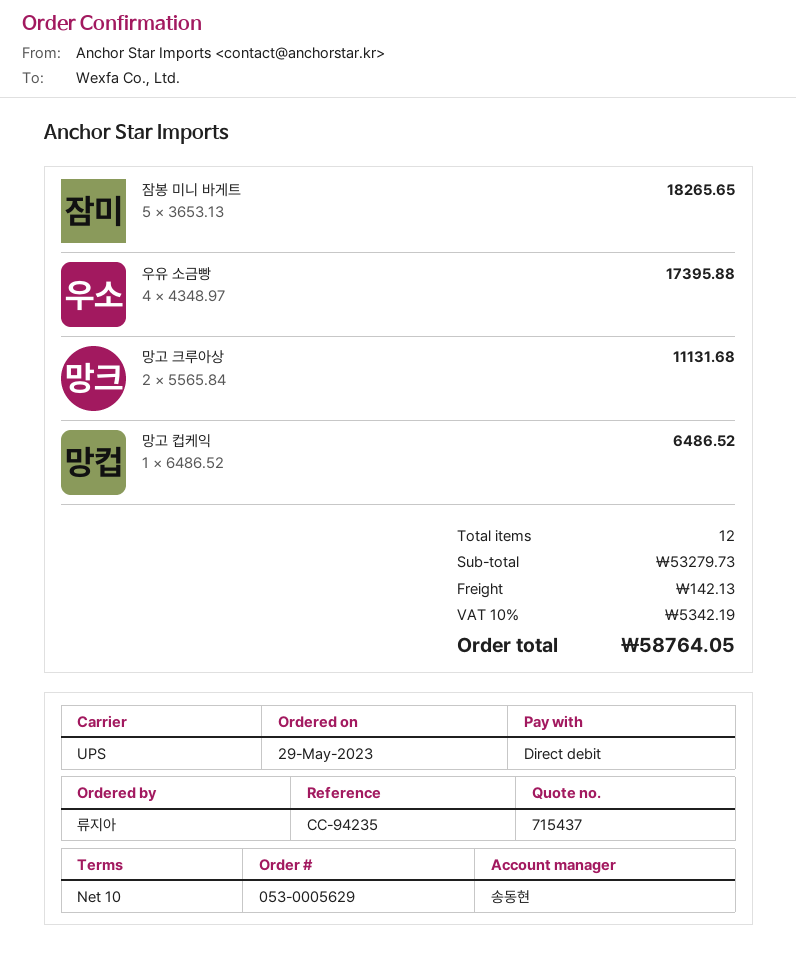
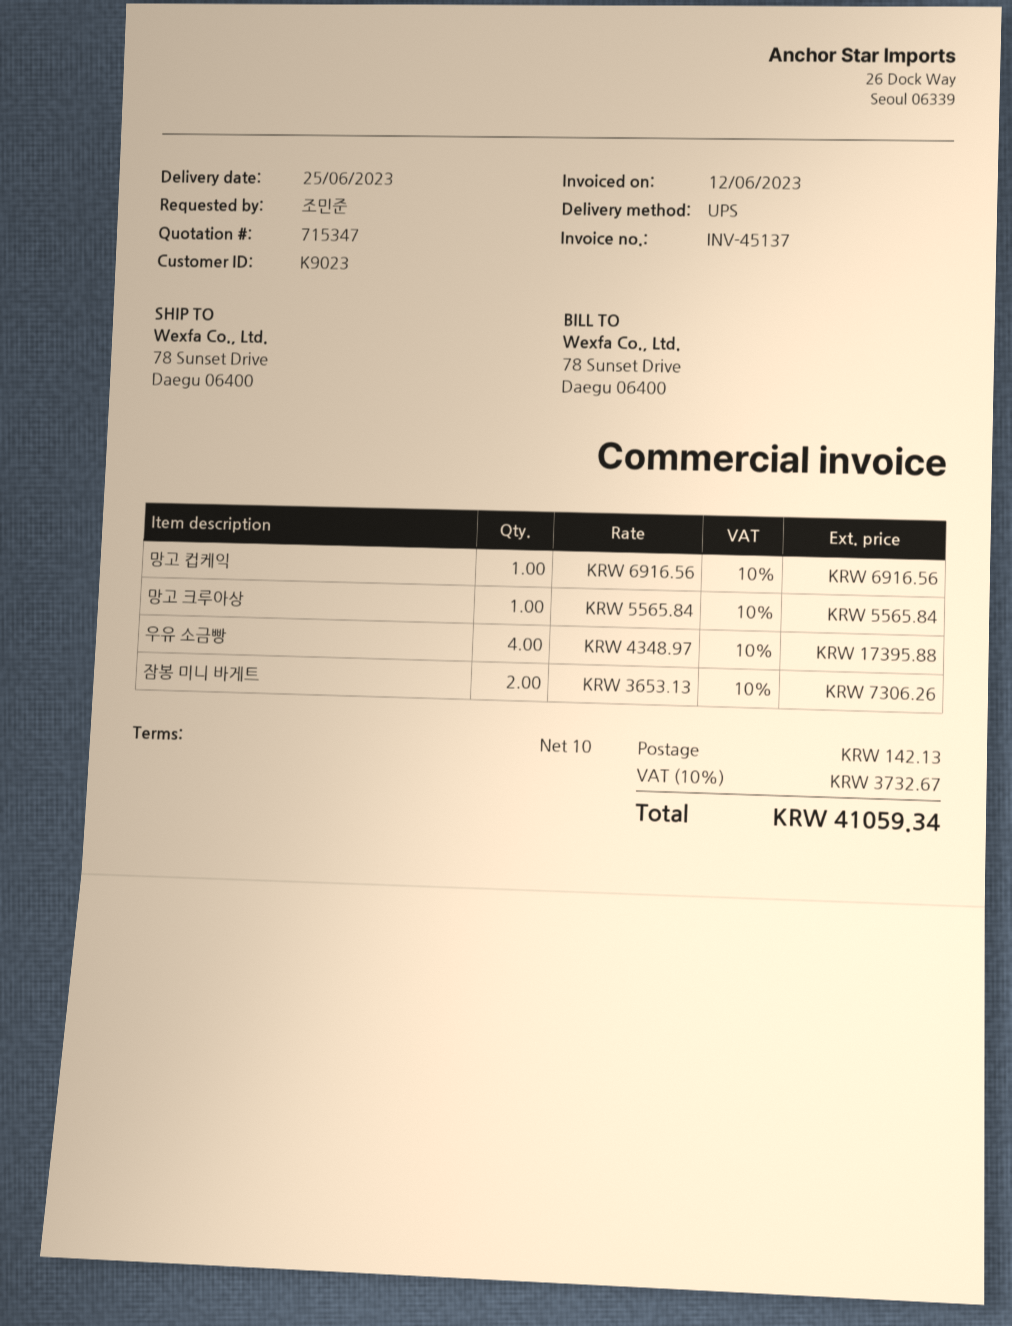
quote number: 715437 -> 715347
ordered by: 류지아 -> 조민준
잠봉 미니 바게트: 5 x 3653.13 = 18265.65 -> 2 x 3653.13 = 7306.26
망고 크루아상: 2 x 5565.84 = 11131.68 -> 1 x 5565.84 = 5565.84
망고 컵케익: 1 x 6486.52 = 6486.52 -> 1 x 6916.56 = 6916.56
tax: 10% = 5342.19 -> 10% = 3732.67
total: 58764.05 -> 41059.34

